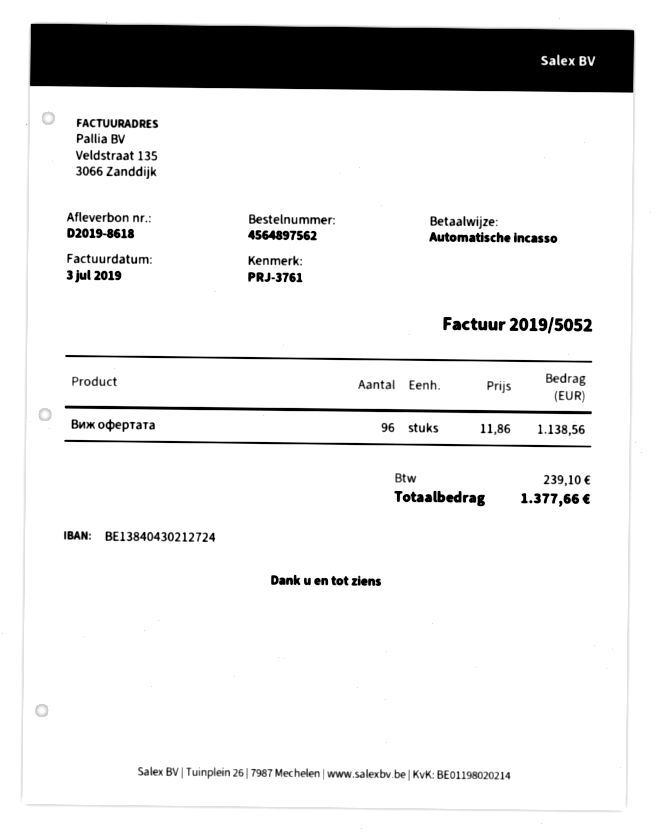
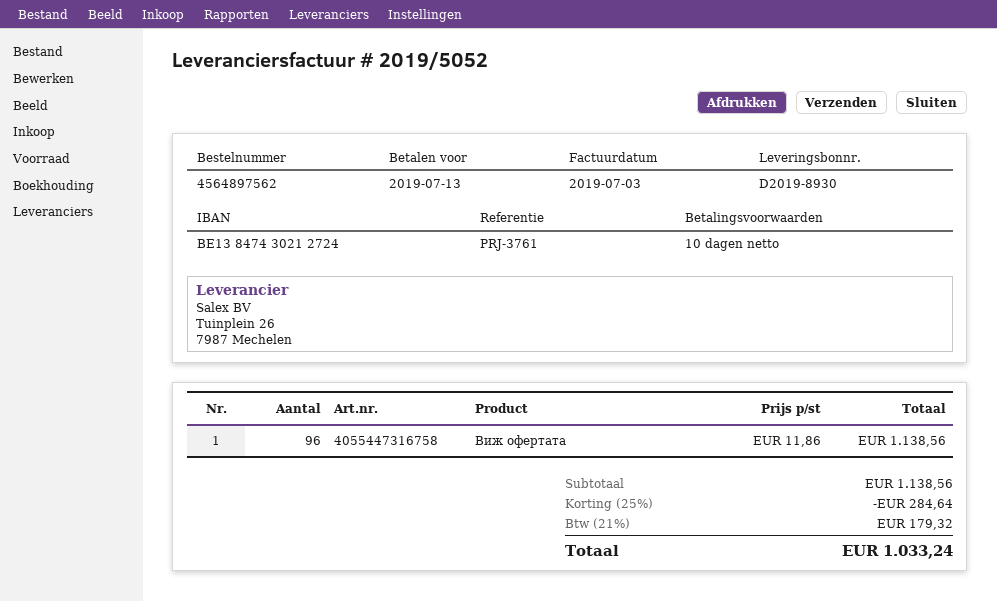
delivery note number: D2019-8618 -> D2019-8930
bank account: BE13840430212724 -> BE13847430212724
discount: none -> 25% = 284.64
tax: 239.10 -> 179.32
total: 1377.66 -> 1033.24

